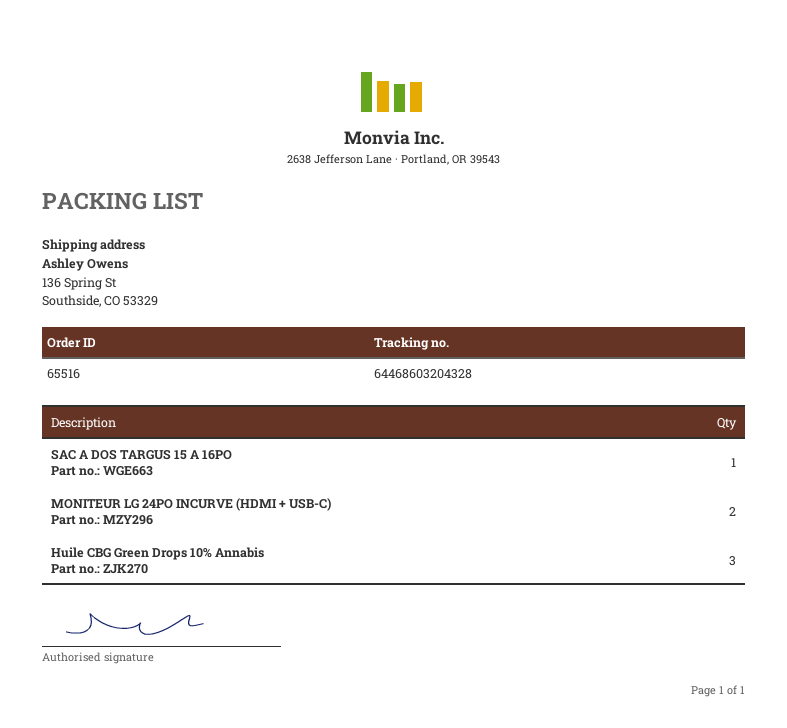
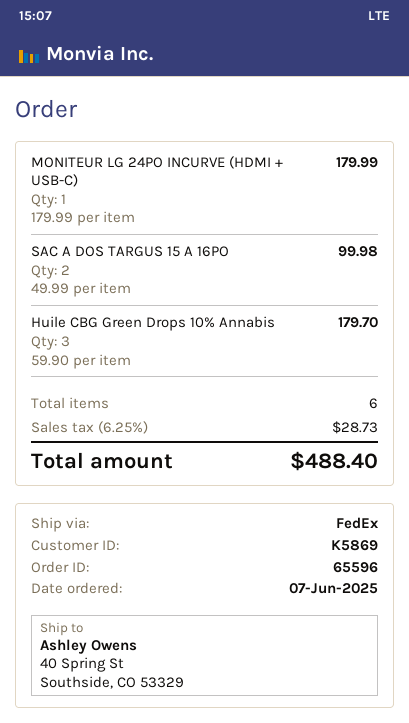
order number: 65516 -> 65596
ship to: 136 Spring St, Southside, CO 53329 -> 40 Spring St, Southside, CO 53329
SAC A DOS TARGUS 15 A 16PO: 1 -> 2
MONITEUR LG 24PO INCURVE (HDMI + USB-C): 2 -> 1

